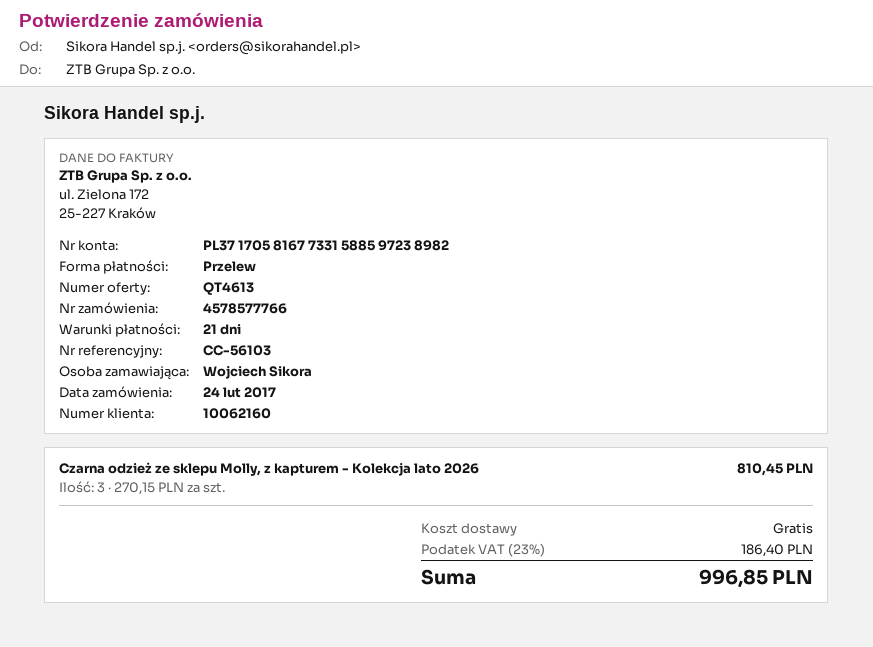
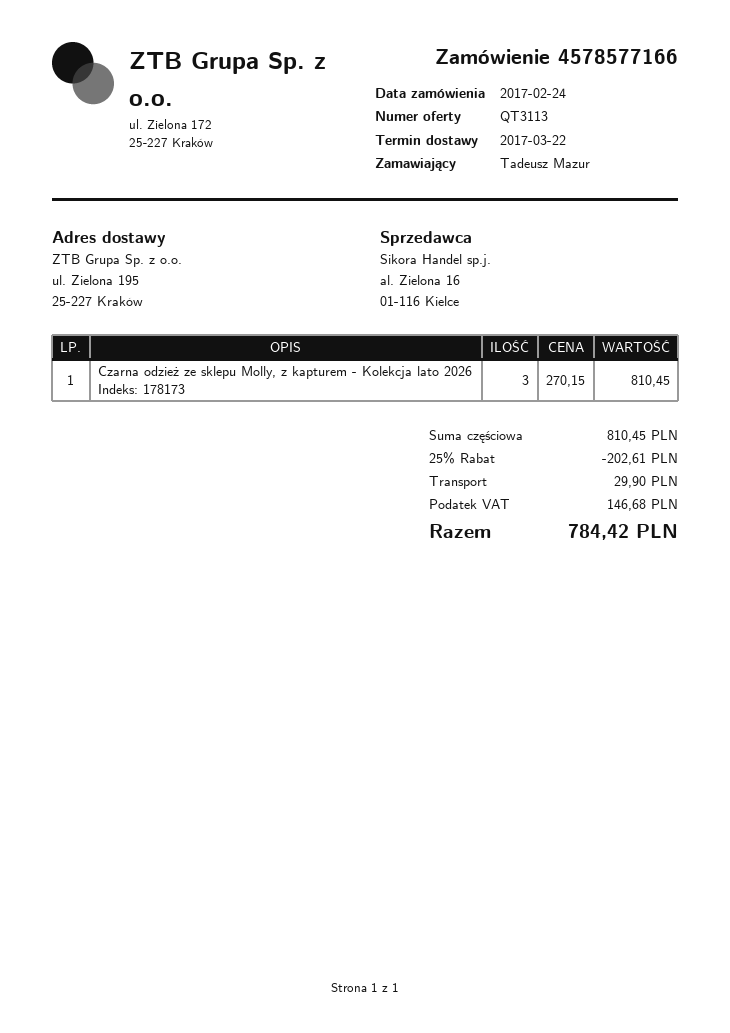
quote number: QT4613 -> QT3113
order number: 4578577766 -> 4578577166
ordered by: Wojciech Sikora -> Tadeusz Mazur
discount: none -> 25% = 202.61
shipping: 0.00 -> 29.90
tax: 186.40 -> 146.68
total: 996.85 -> 784.42

